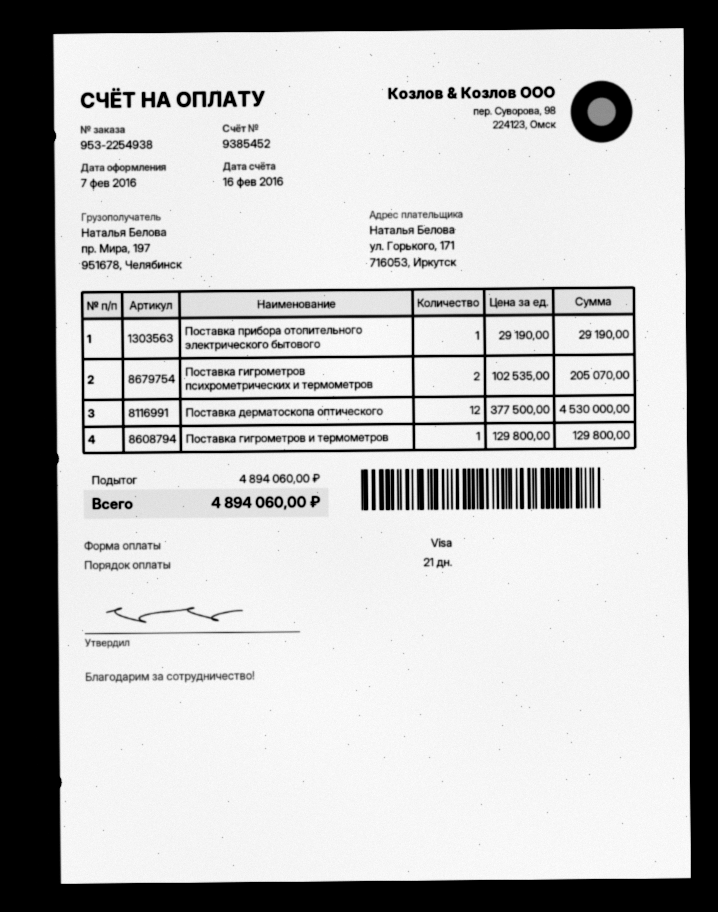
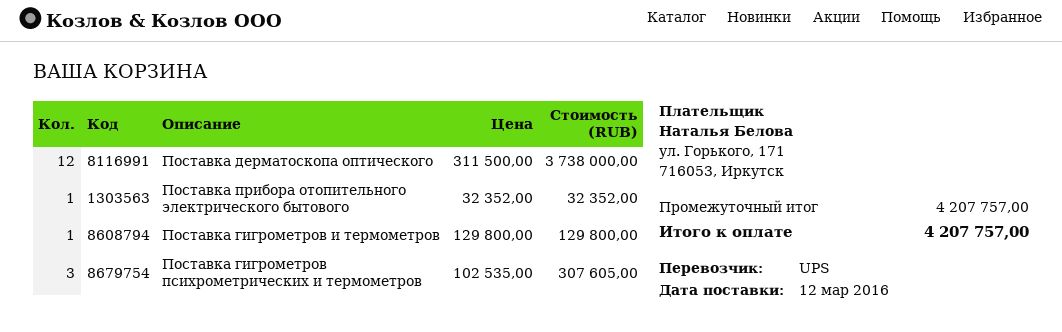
Поставка прибора отопительного электрического бытового: 1 x 29190.00 = 29190.00 -> 1 x 32352.00 = 32352.00
Поставка гигрометров психрометрических и термометров: 2 x 102535.00 = 205070.00 -> 3 x 102535.00 = 307605.00
Поставка дерматоскопа оптического: 12 x 377500.00 = 4530000.00 -> 12 x 311500.00 = 3738000.00
subtotal: 4894060.00 -> 4207757.00
total: 4894060.00 -> 4207757.00

